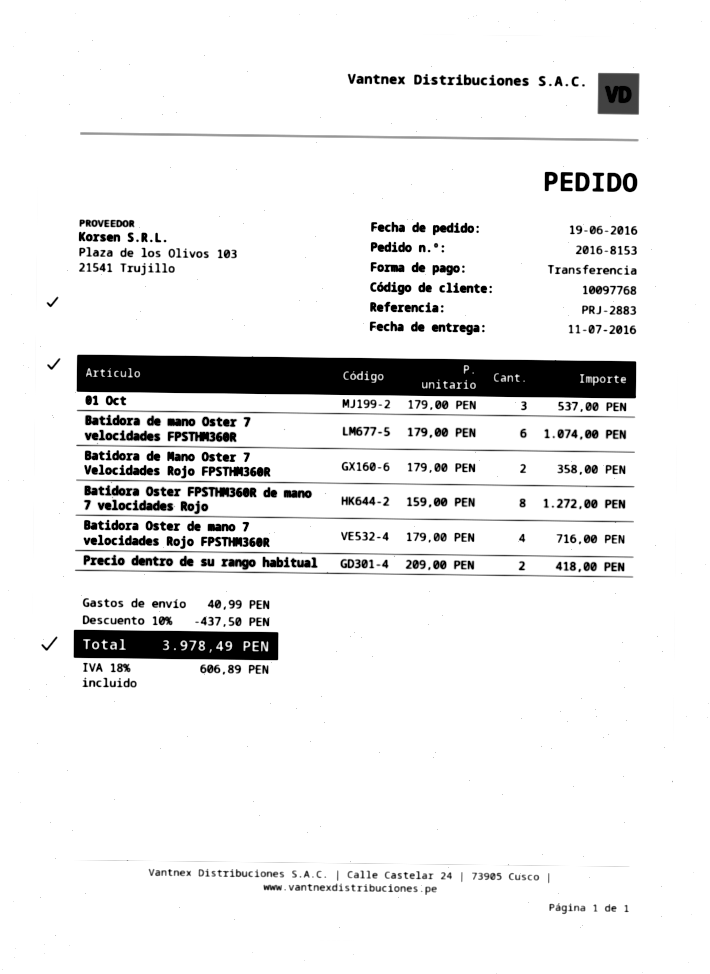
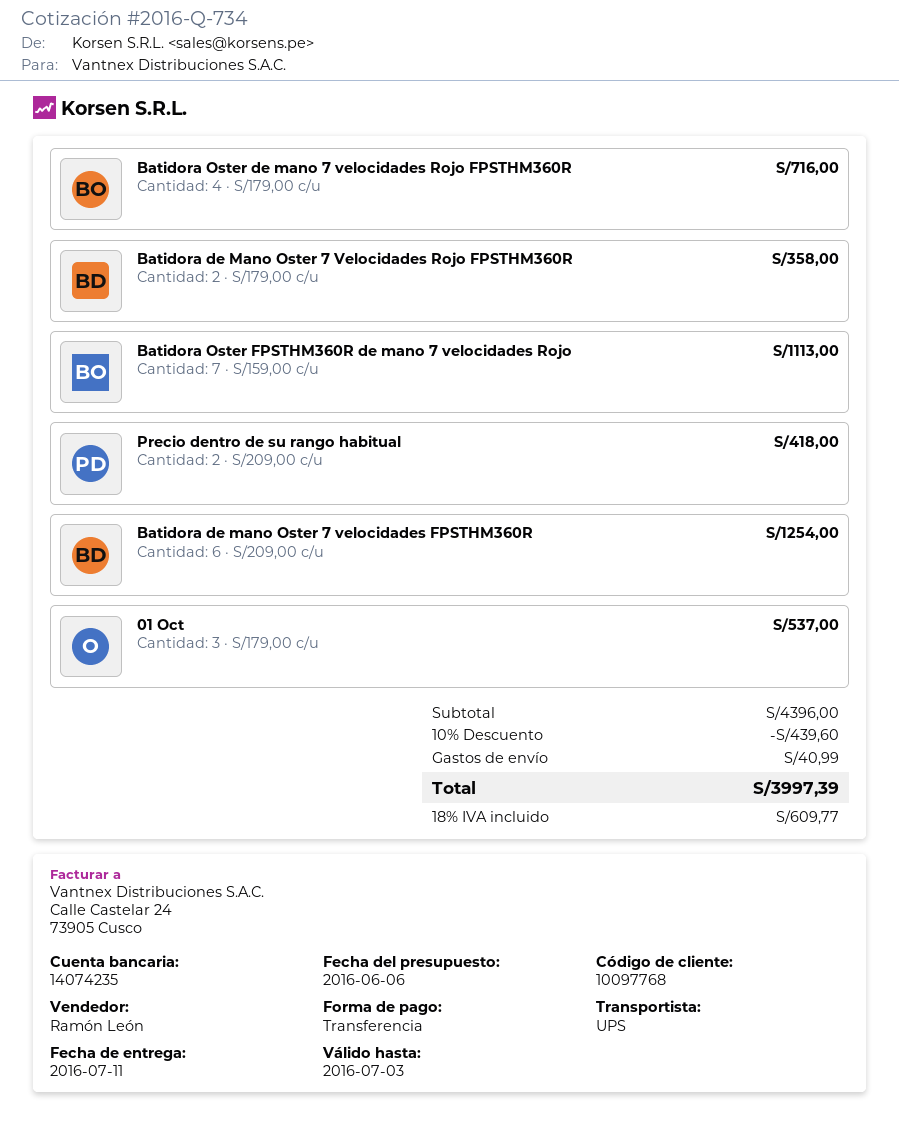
Batidora de mano Oster 7 velocidades FPSTHM360R: 6 x 179.00 = 1074.00 -> 6 x 209.00 = 1254.00
Batidora Oster FPSTHM360R de mano 7 velocidades Rojo: 8 x 159.00 = 1272.00 -> 7 x 159.00 = 1113.00
discount: 10% = 437.50 -> 10% = 439.60
tax: 18% = 606.89 -> 18% = 609.77
total: 3978.49 -> 3997.39

